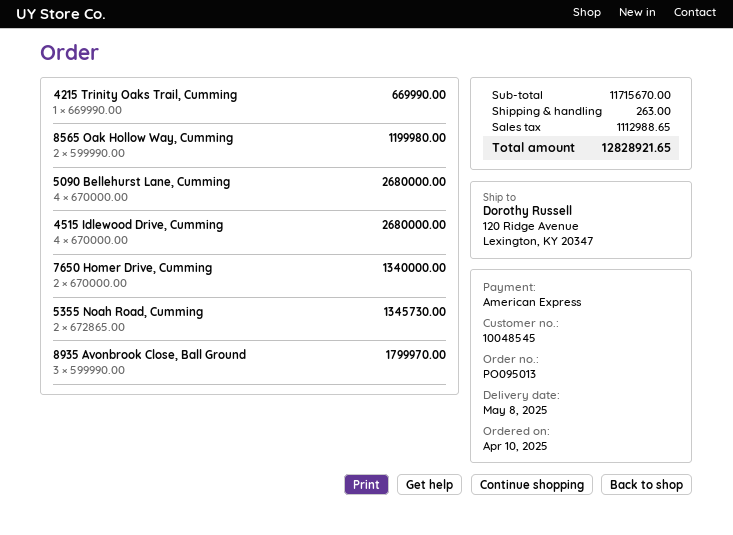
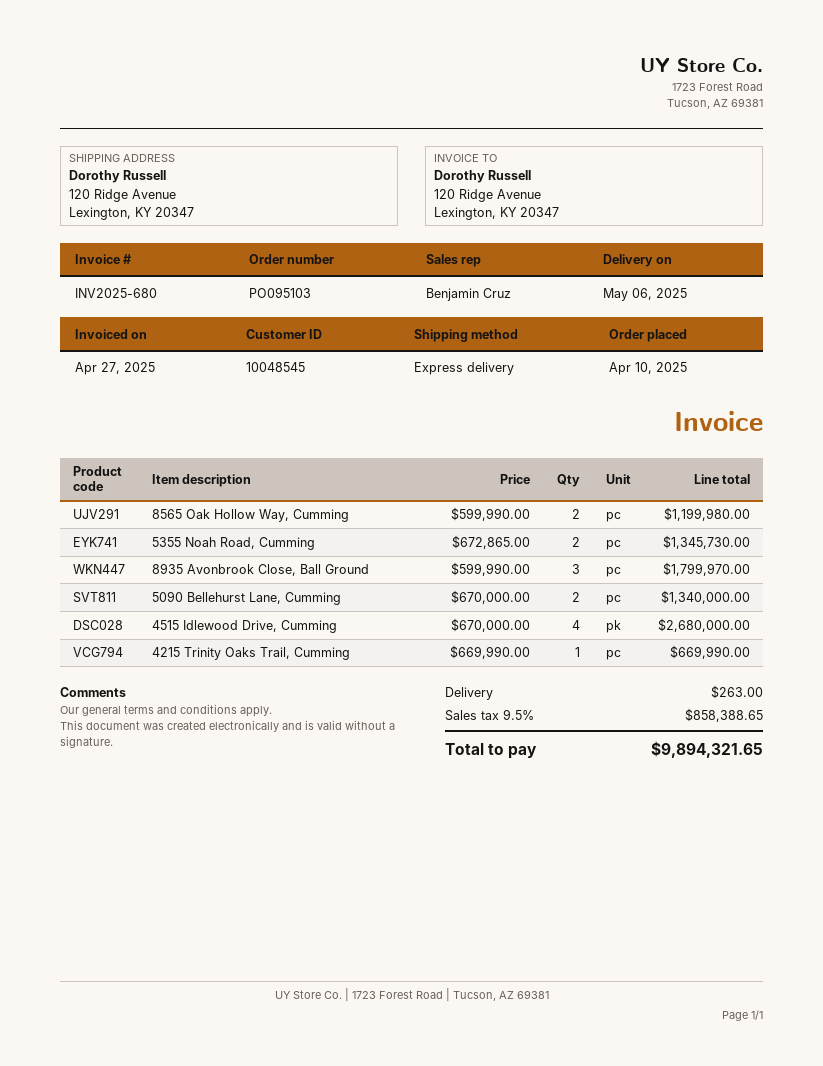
order number: PO095013 -> PO095103
delivery date: 2025-05-08 -> 2025-05-06
5090 Bellehurst Lane, Cumming: 4 x 670000.00 = 2680000.00 -> 2 x 670000.00 = 1340000.00
7650 Homer Drive, Cumming: 2 x 670000.00 = 1340000.00 -> none
tax: 1112988.65 -> 858388.65
total: 12828921.65 -> 9894321.65

